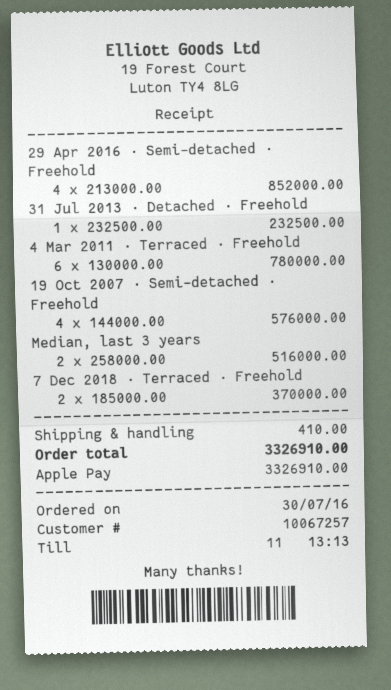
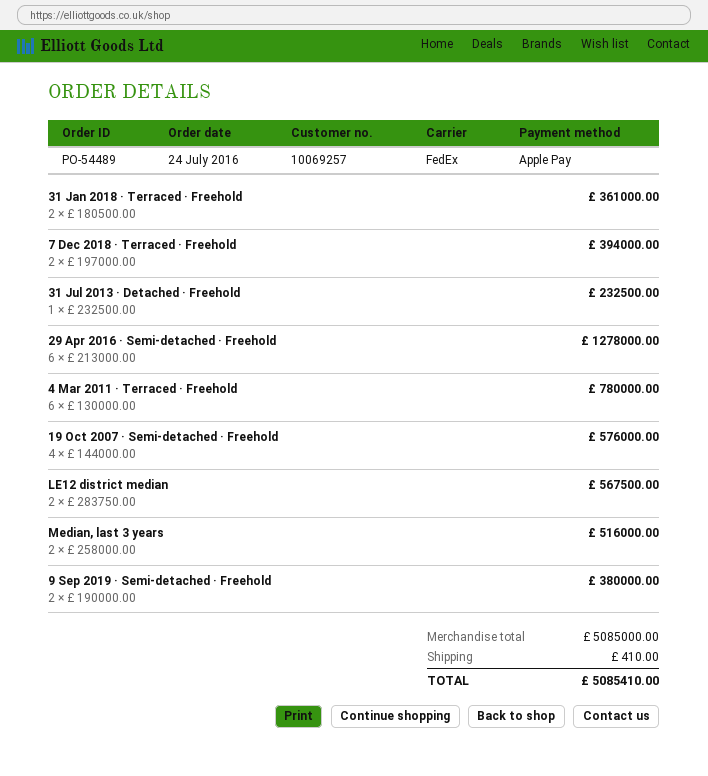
order date: 2016-07-30 -> 2016-07-24
customer number: 10067257 -> 10069257
29 Apr 2016 · Semi-detached · Freehold: 4 x 213000.00 = 852000.00 -> 6 x 213000.00 = 1278000.00
7 Dec 2018 · Terraced · Freehold: 2 x 185000.00 = 370000.00 -> 2 x 197000.00 = 394000.00
31 Jan 2018 · Terraced · Freehold: none -> 2 x 180500.00 = 361000.00
LE12 district median: none -> 2 x 283750.00 = 567500.00
9 Sep 2019 · Semi-detached · Freehold: none -> 2 x 190000.00 = 380000.00
total: 3326910.00 -> 5085410.00

